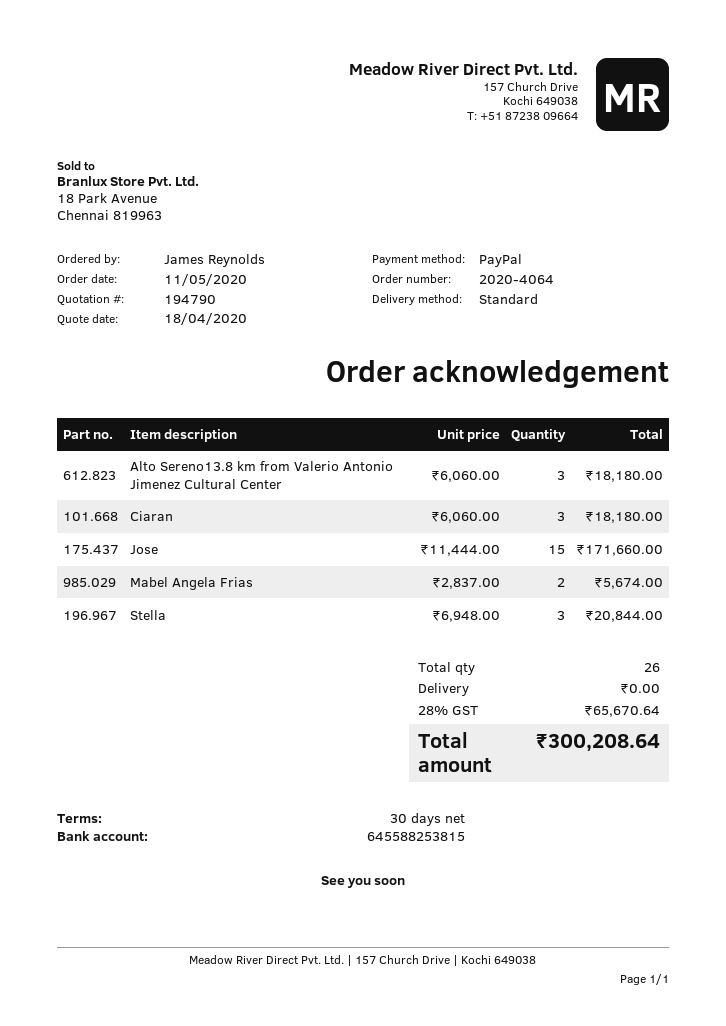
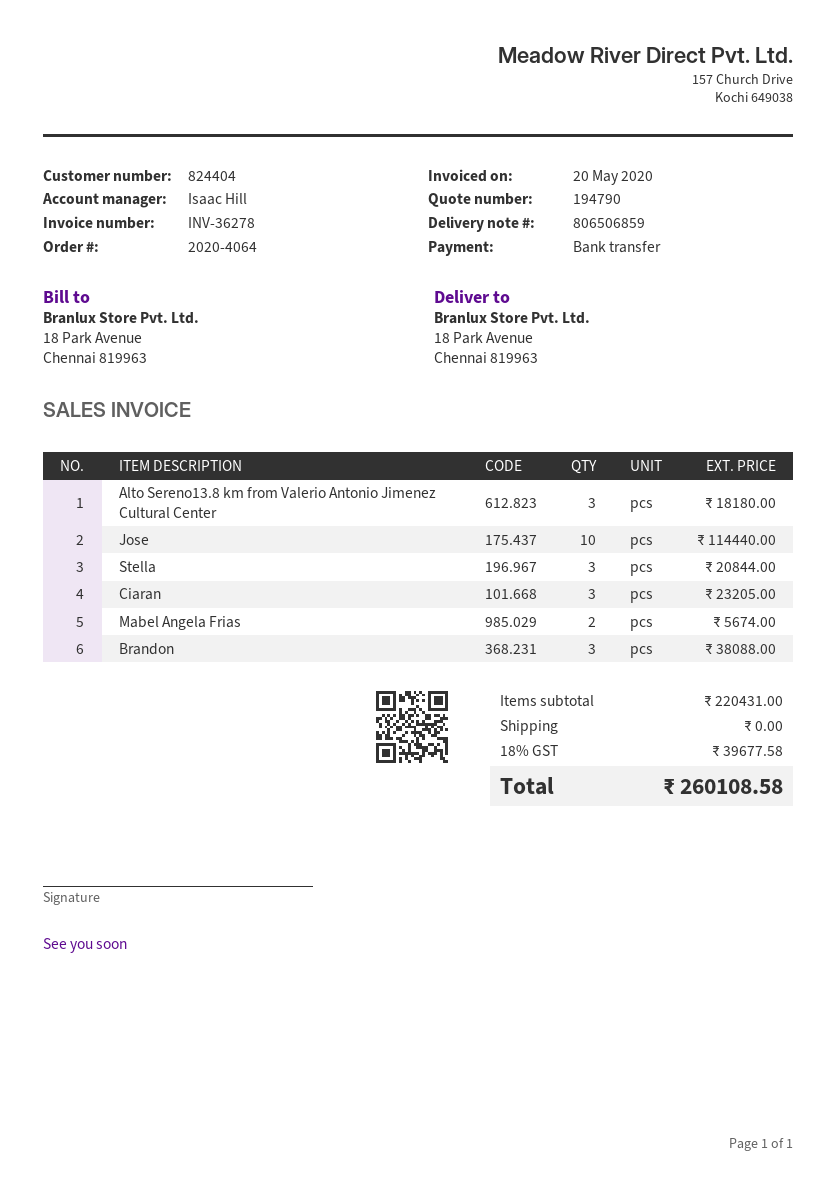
payment method: PayPal -> bank transfer
Ciaran: 3 for 18180.00 -> 3 for 23205.00
Jose: 15 for 171660.00 -> 10 for 114440.00
Brandon: none -> 3 for 38088.00
tax: 28% = 65670.64 -> 18% = 39677.58
total: 300208.64 -> 260108.58

